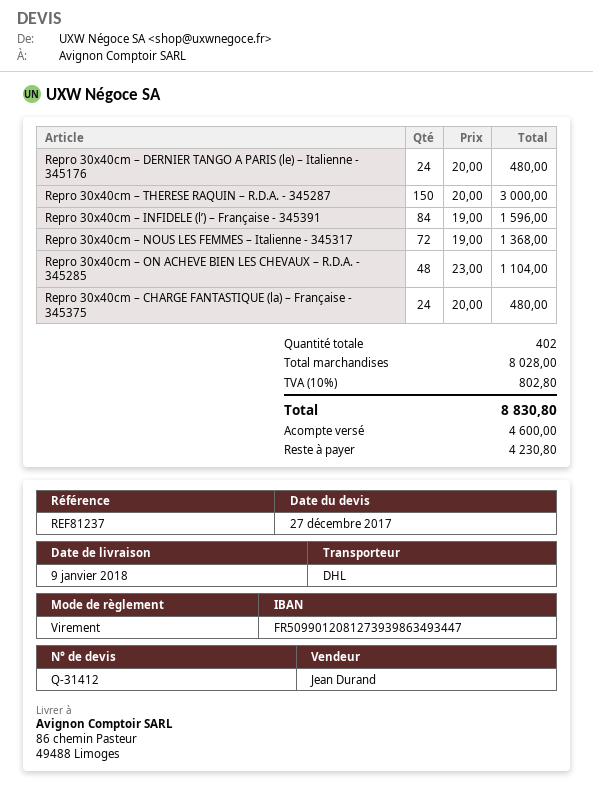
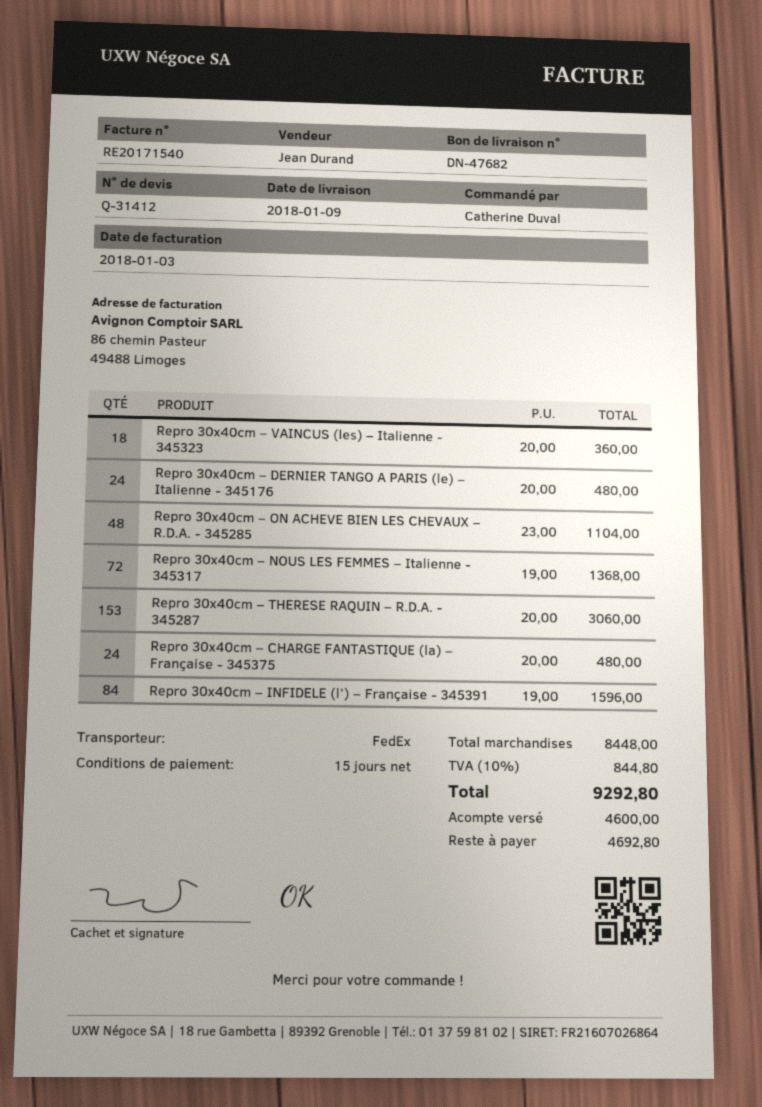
shipping method: DHL -> FedEx
Repro 30x40cm – THERESE RAQUIN – R.D.A. - 345287: 150 x 20.00 = 3000.00 -> 153 x 20.00 = 3060.00
Repro 30x40cm – VAINCUS (les) – Italienne - 345323: none -> 18 x 20.00 = 360.00
subtotal: 8028.00 -> 8448.00
tax: 10% = 802.80 -> 10% = 844.80
total: 8830.80 -> 9292.80
balance: 4230.80 -> 4692.80

